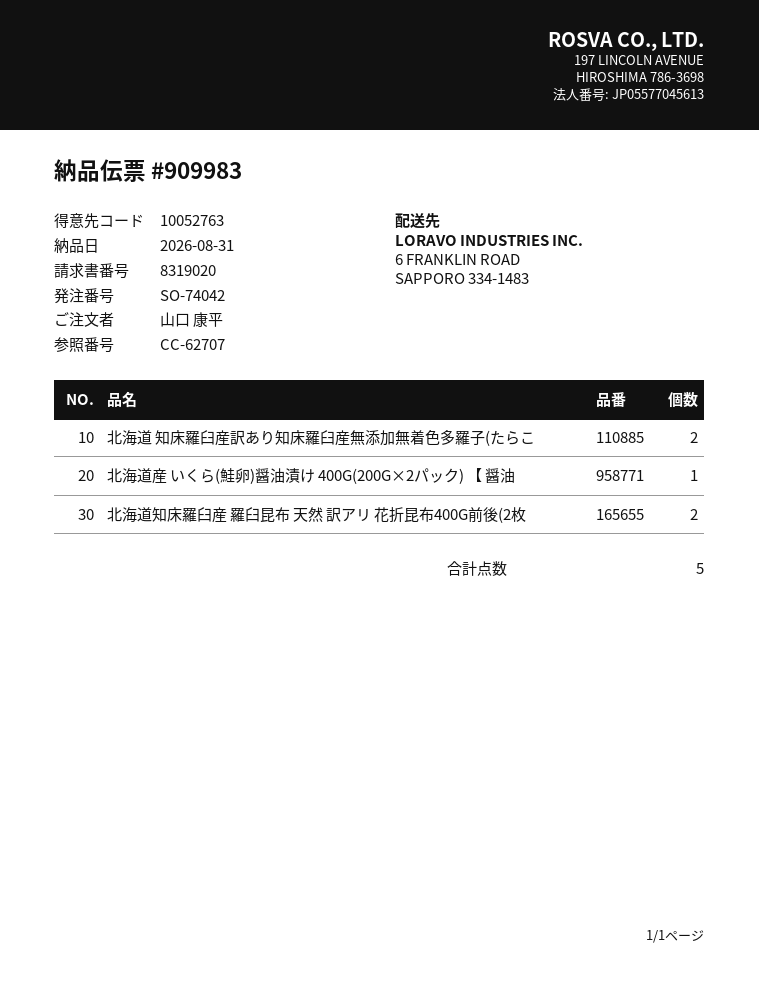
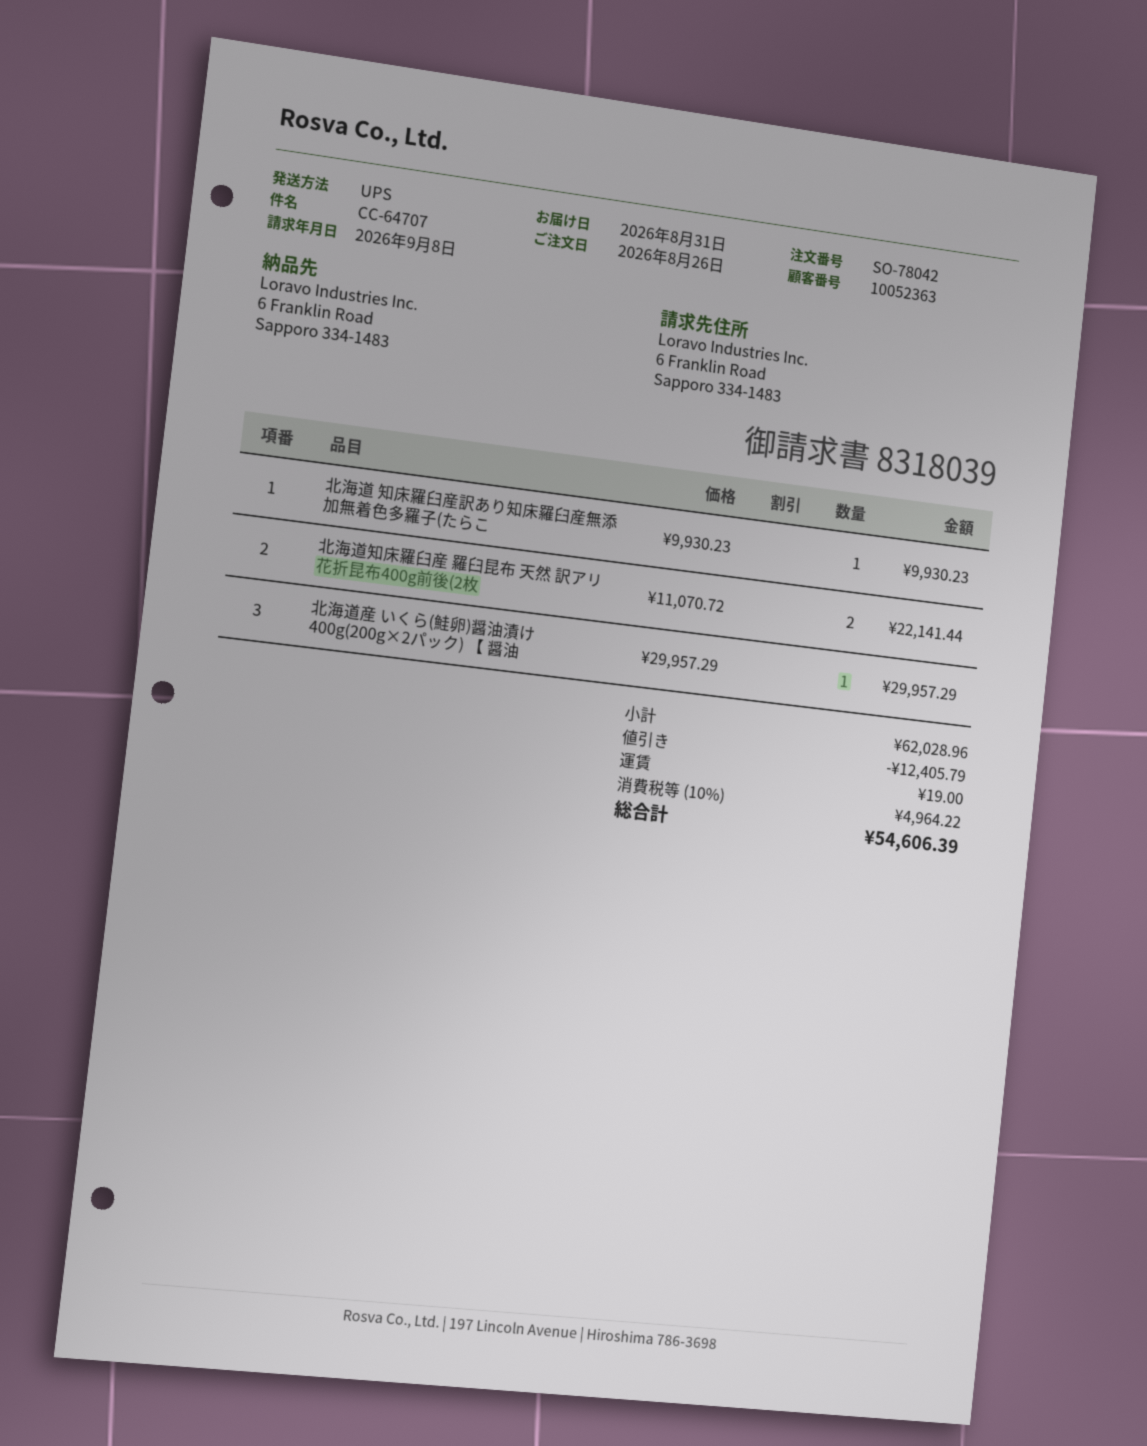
order number: SO-74042 -> SO-78042
invoice number: 8319020 -> 8318039
customer number: 10052763 -> 10052363
reference: CC-62707 -> CC-64707
北海道 知床羅臼産訳あり知床羅臼産無添加無着色多羅子(たらこ: 2 -> 1

